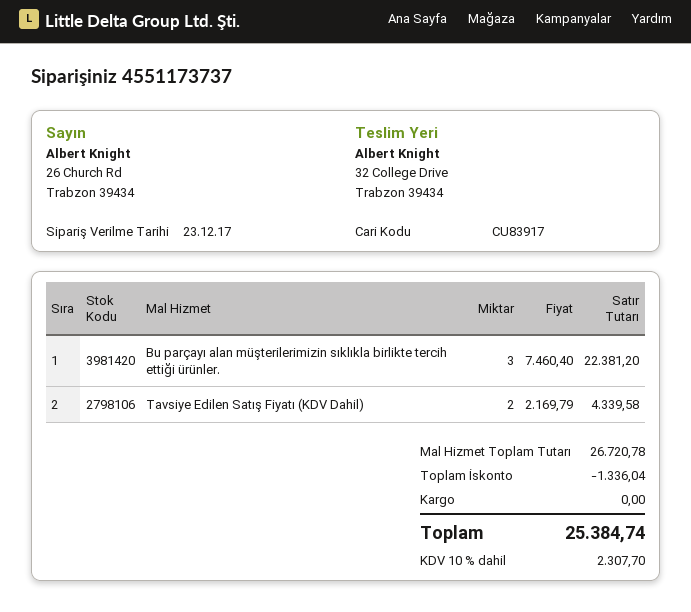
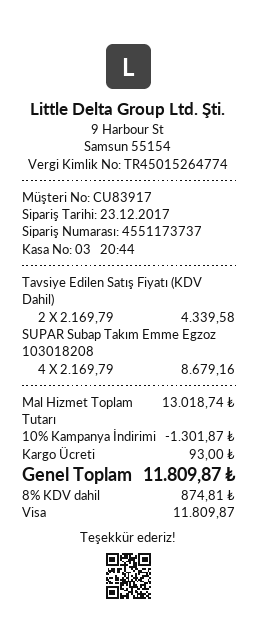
Bu parçayı alan müşterilerimizin sıklıkla birlikte tercih ettiği ürünler.: 3 x 7460.40 = 22381.20 -> none
SUPAR Subap Takım Emme Egzoz 103018208: none -> 4 x 2169.79 = 8679.16
subtotal: 26720.78 -> 13018.74
discount: 1336.04 -> 1301.87
shipping: 0.00 -> 93.00
tax: 10% = 2307.70 -> 8% = 874.81
total: 25384.74 -> 11809.87

